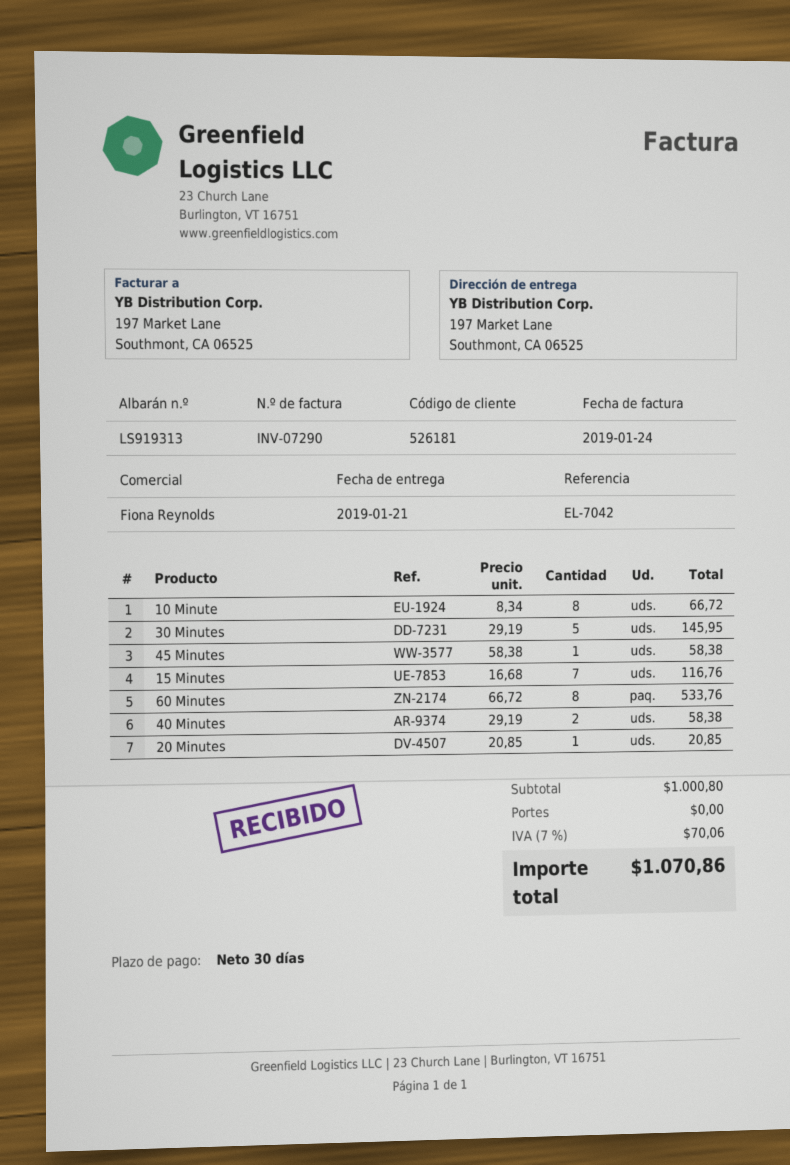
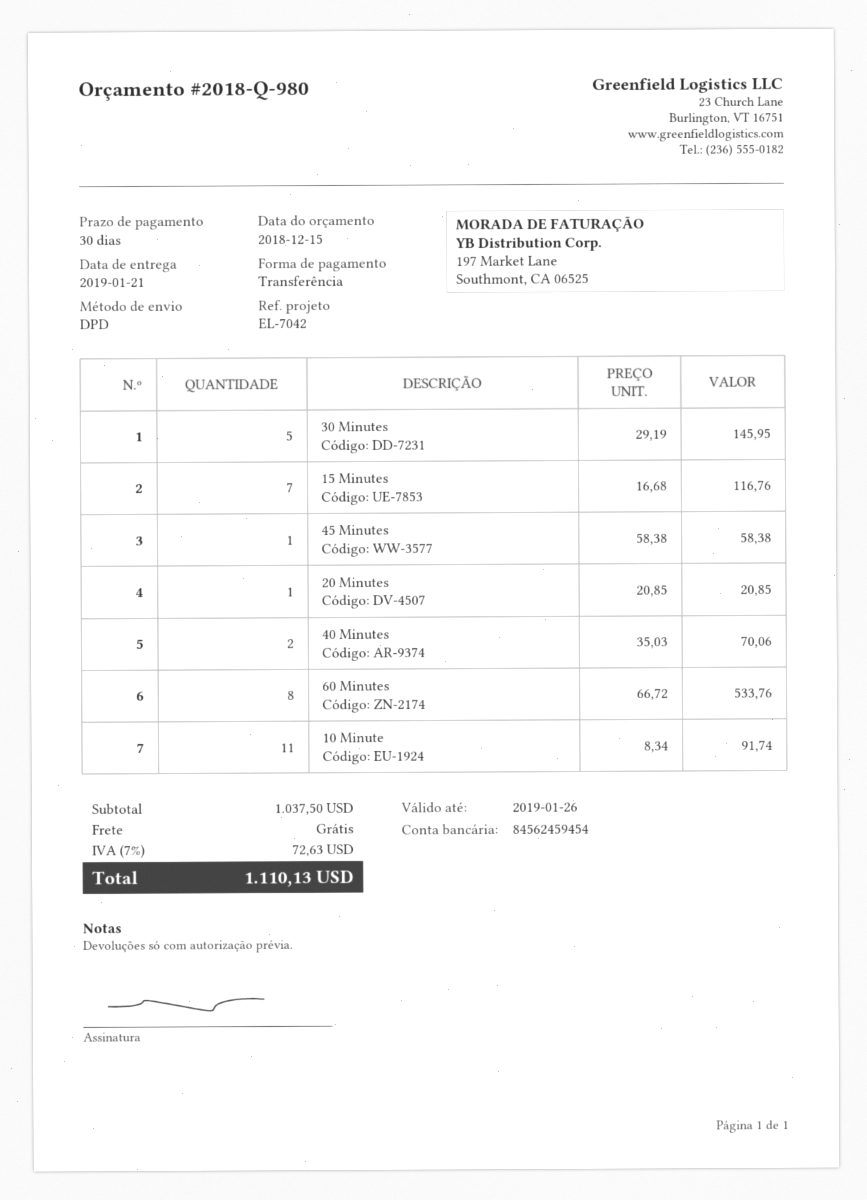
10 Minute: 8 x 8.34 = 66.72 -> 11 x 8.34 = 91.74
40 Minutes: 2 x 29.19 = 58.38 -> 2 x 35.03 = 70.06
subtotal: 1000.80 -> 1037.50
tax: 7% = 70.06 -> 7% = 72.63
total: 1070.86 -> 1110.13

